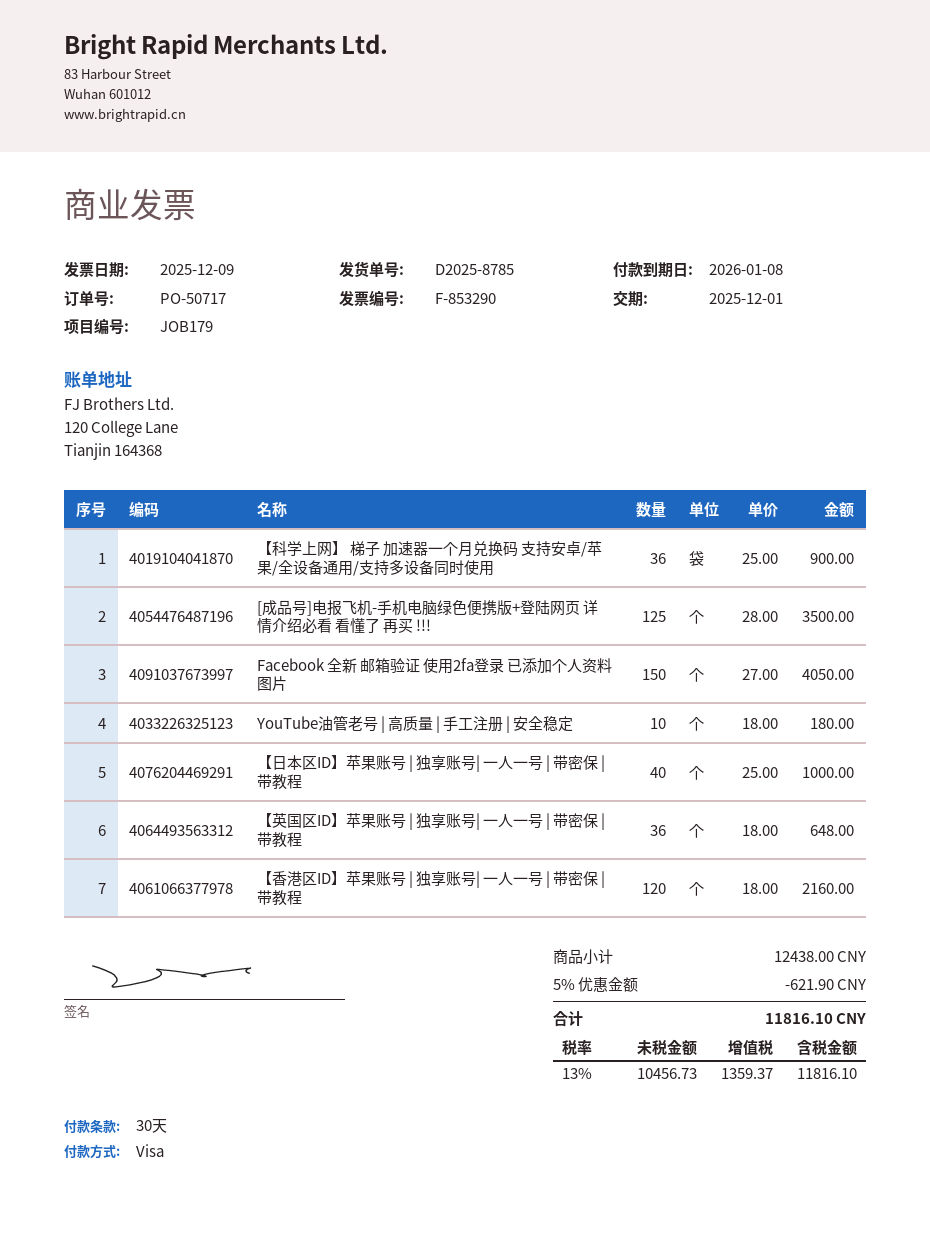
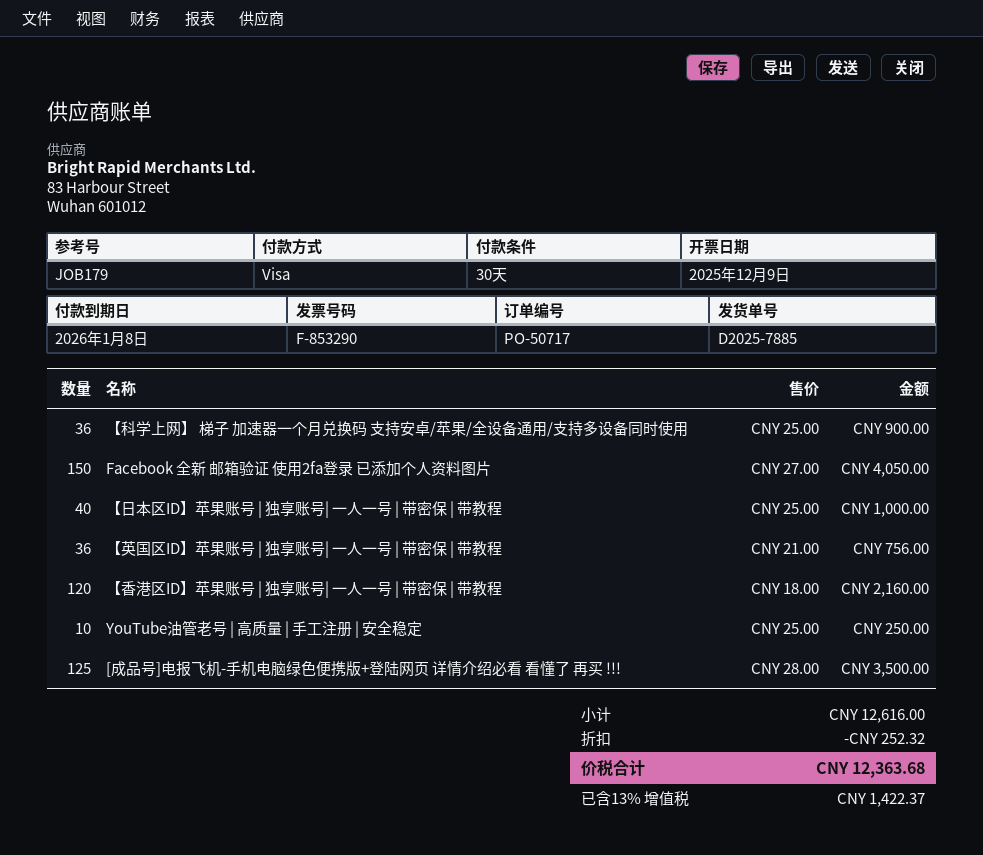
delivery note number: D2025-8785 -> D2025-7885
YouTube油管老号 | 高质量 | 手工注册 | 安全稳定: 10 x 18.00 = 180.00 -> 10 x 25.00 = 250.00
【英国区ID】苹果账号 | 独享账号| 一人一号 | 带密保 | 带教程: 36 x 18.00 = 648.00 -> 36 x 21.00 = 756.00
subtotal: 12438.00 -> 12616.00
discount: 621.90 -> 252.32
tax: 13% = 1359.37 -> 13% = 1422.37
total: 11816.10 -> 12363.68

